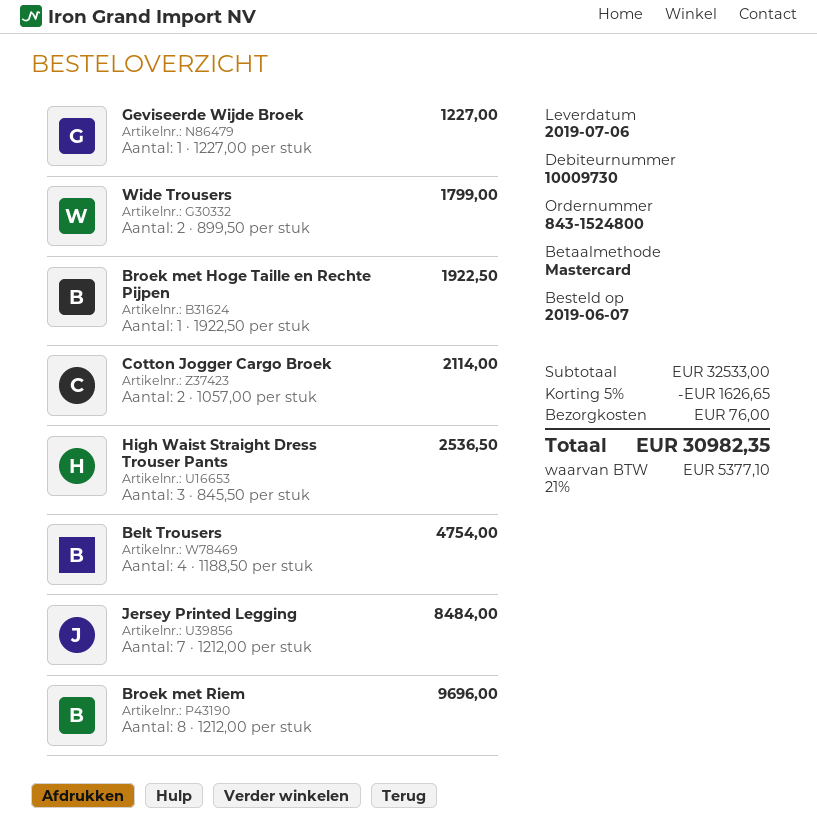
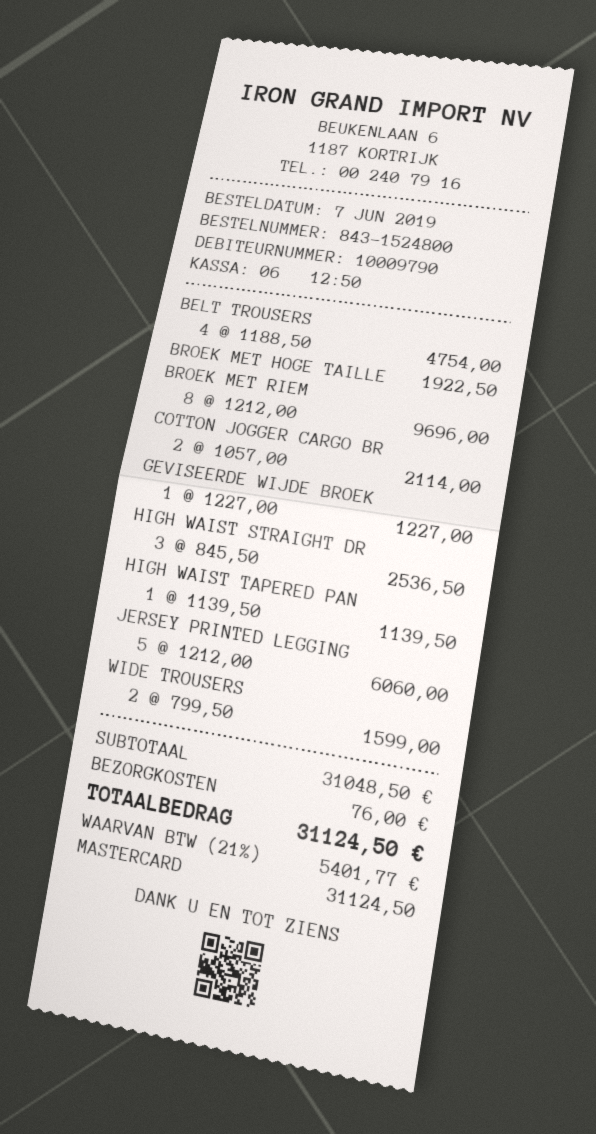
customer number: 10009730 -> 10009790
Wide Trousers: 2 x 899.50 = 1799.00 -> 2 x 799.50 = 1599.00
Jersey Printed Legging: 7 x 1212.00 = 8484.00 -> 5 x 1212.00 = 6060.00
HIGH WAIST TAPERED PAN: none -> 1 x 1139.50 = 1139.50
subtotal: 32533.00 -> 31048.50
discount: 5% = 1626.65 -> none
tax: 21% = 5377.10 -> 21% = 5401.77
total: 30982.35 -> 31124.50

